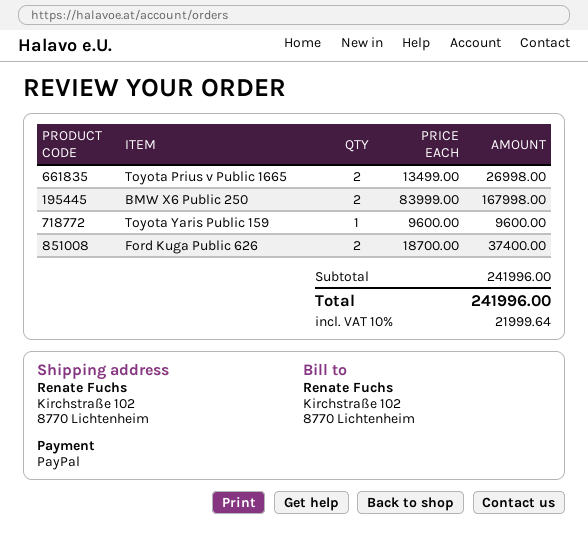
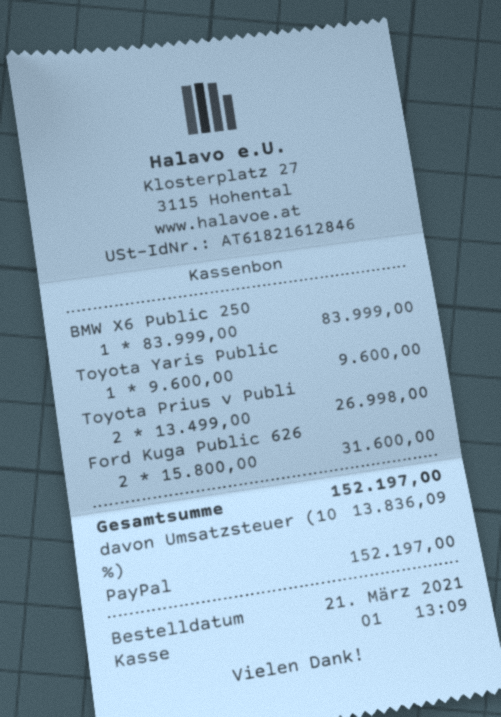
BMW X6 Public 250: 2 x 83999.00 = 167998.00 -> 1 x 83999.00 = 83999.00
Ford Kuga Public 626: 2 x 18700.00 = 37400.00 -> 2 x 15800.00 = 31600.00
tax: 10% = 21999.64 -> 10% = 13836.09
total: 241996.00 -> 152197.00

